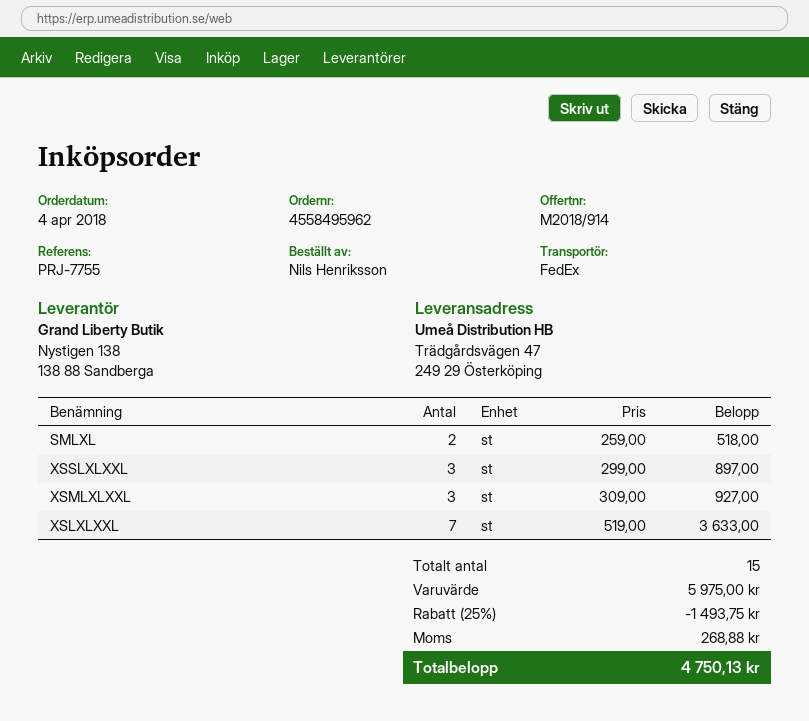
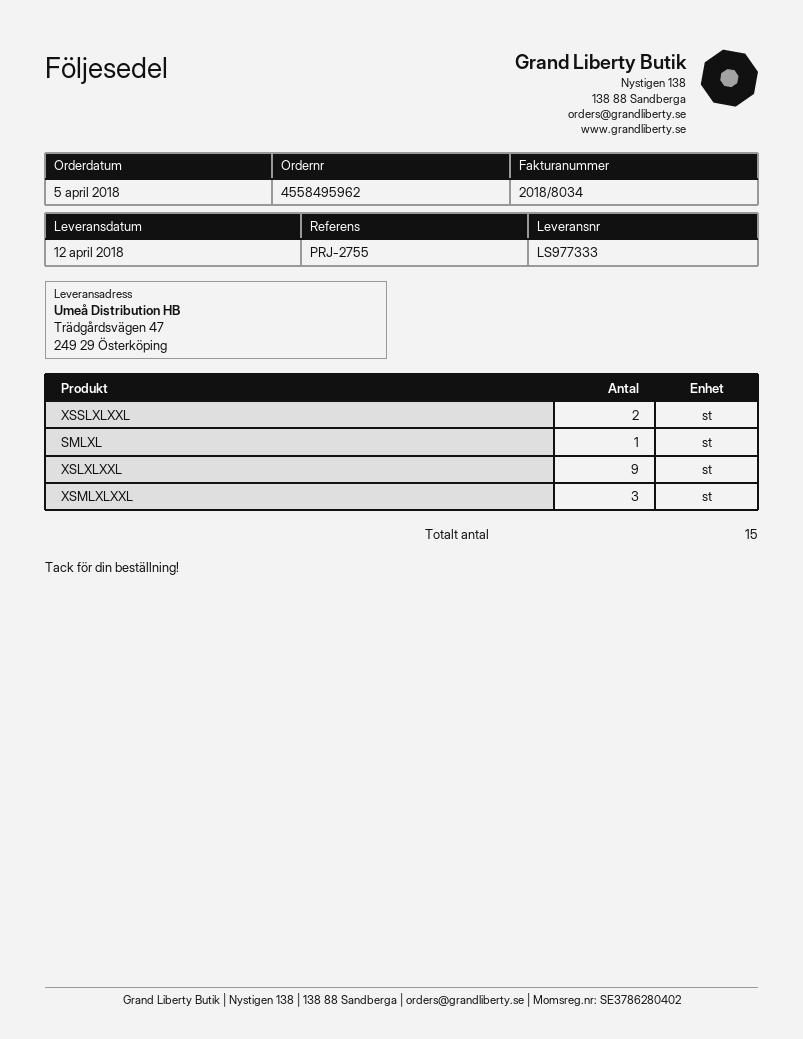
order date: 2018-04-04 -> 2018-04-05
reference: PRJ-7755 -> PRJ-2755
SMLXL: 2 -> 1
XSSLXLXXL: 3 -> 2
XSLXLXXL: 7 -> 9

